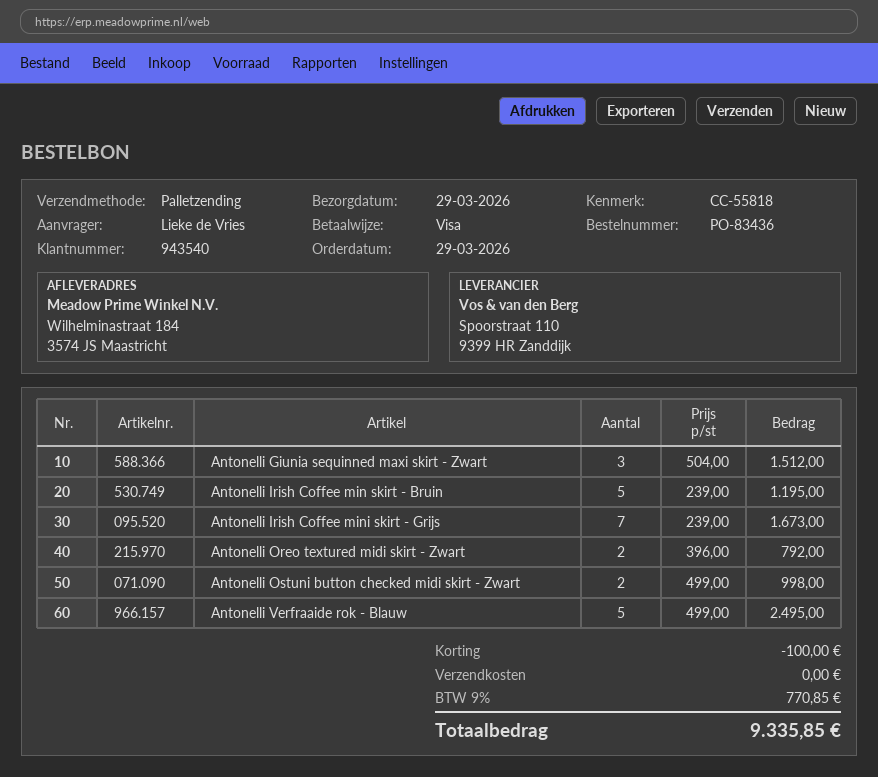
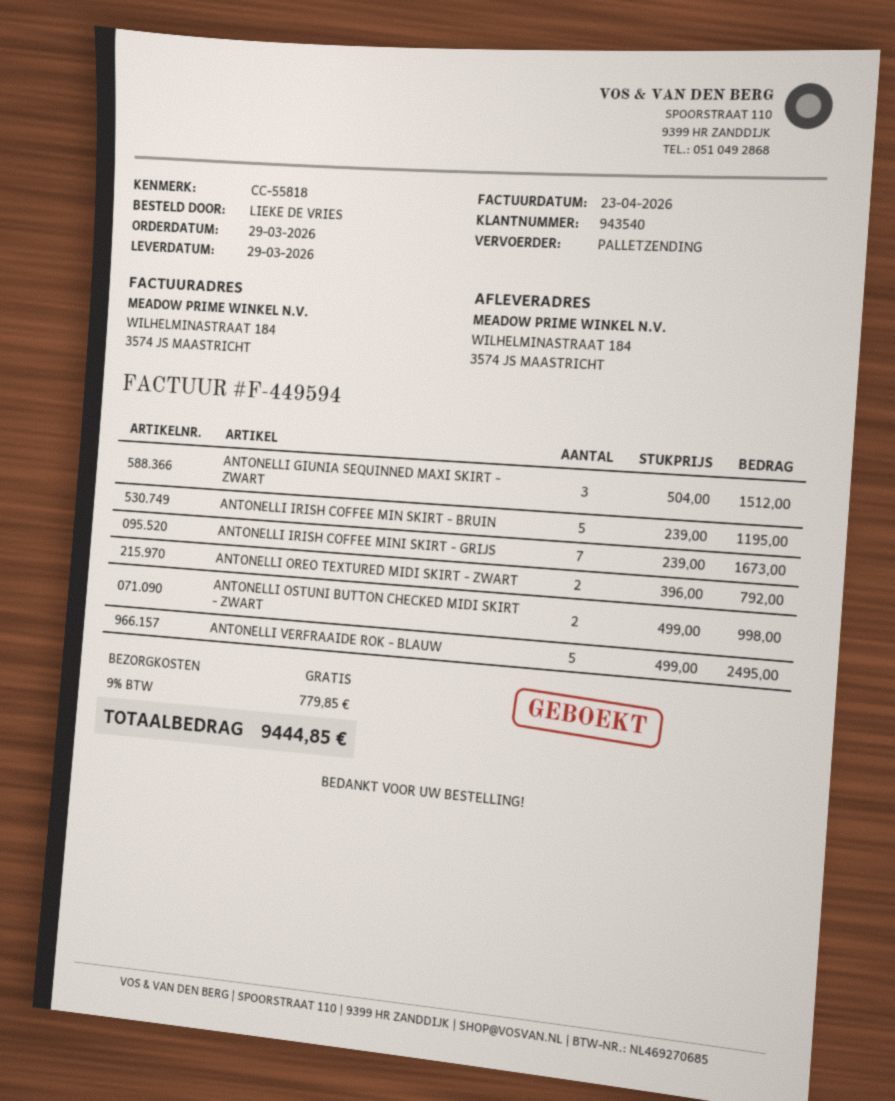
discount: 100.00 -> none
tax: 9% = 770.85 -> 9% = 779.85
total: 9335.85 -> 9444.85

